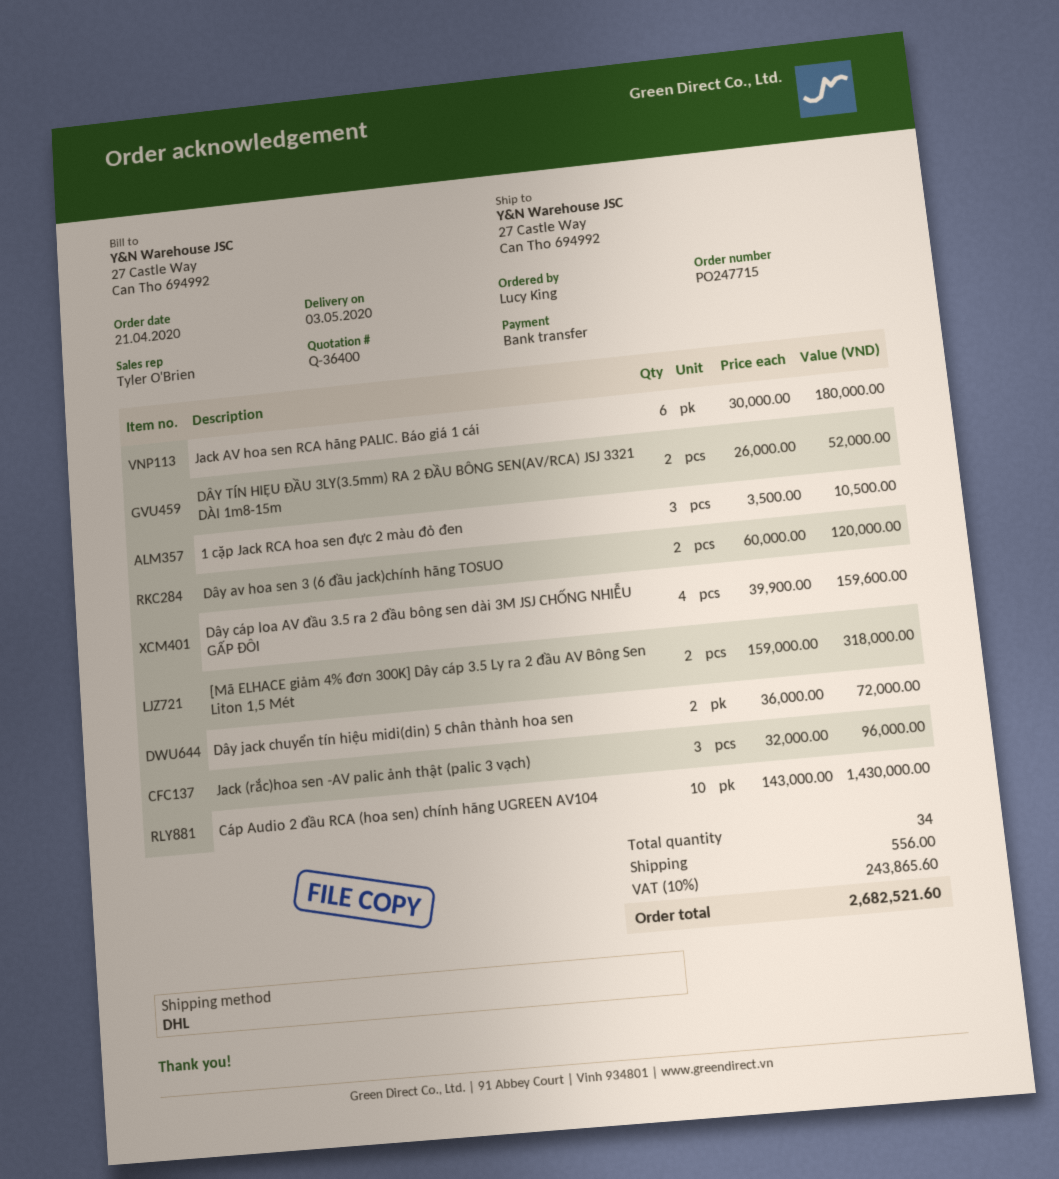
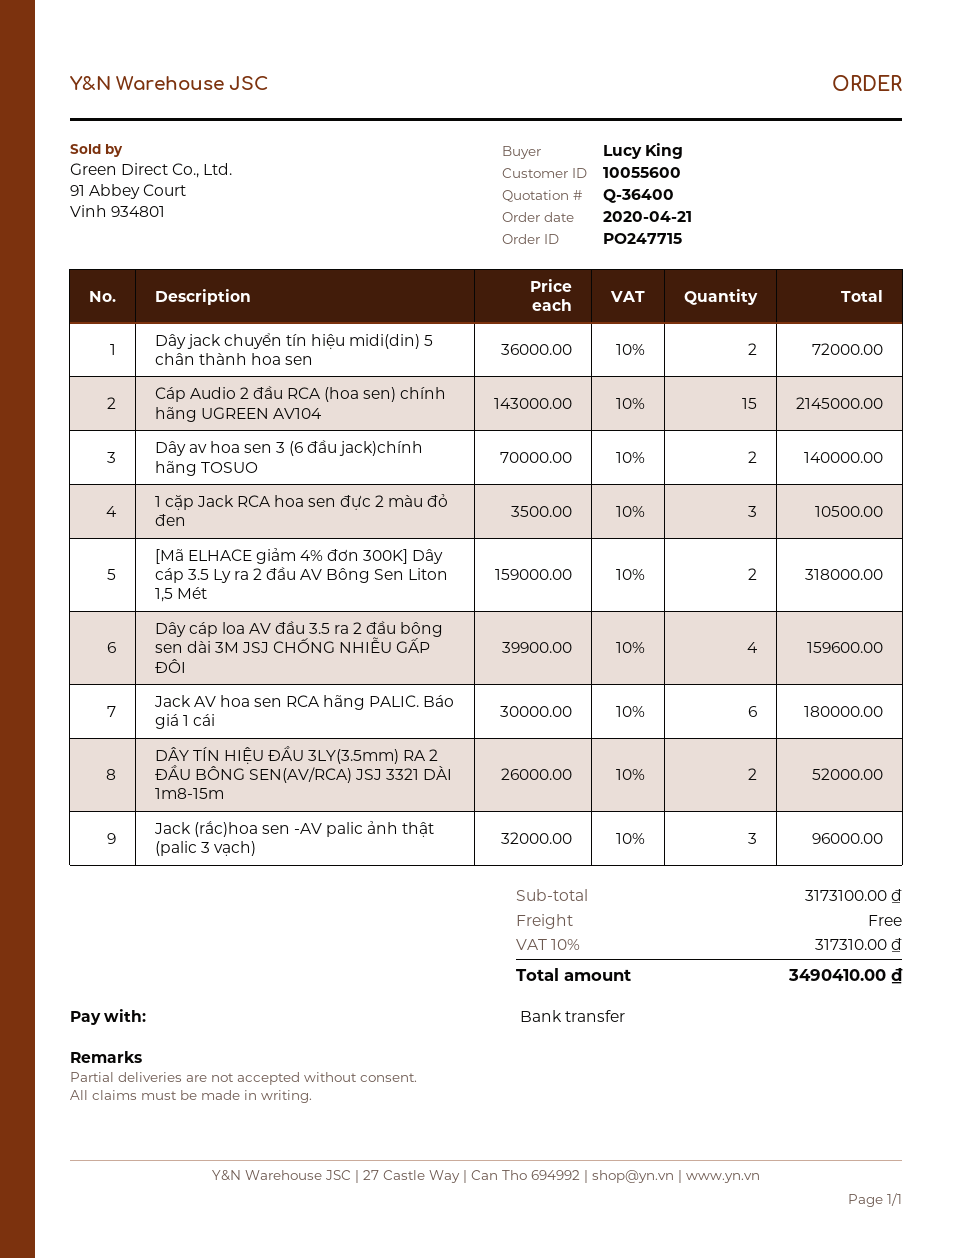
Dây av hoa sen 3 (6 đầu jack)chính hãng TOSUO: 2 x 60000.00 = 120000.00 -> 2 x 70000.00 = 140000.00
Cáp Audio 2 đầu RCA (hoa sen) chính hãng UGREEN AV104: 10 x 143000.00 = 1430000.00 -> 15 x 143000.00 = 2145000.00
shipping: 556.00 -> 0.00
tax: 10% = 243865.60 -> 10% = 317310.00
total: 2682521.60 -> 3490410.00

